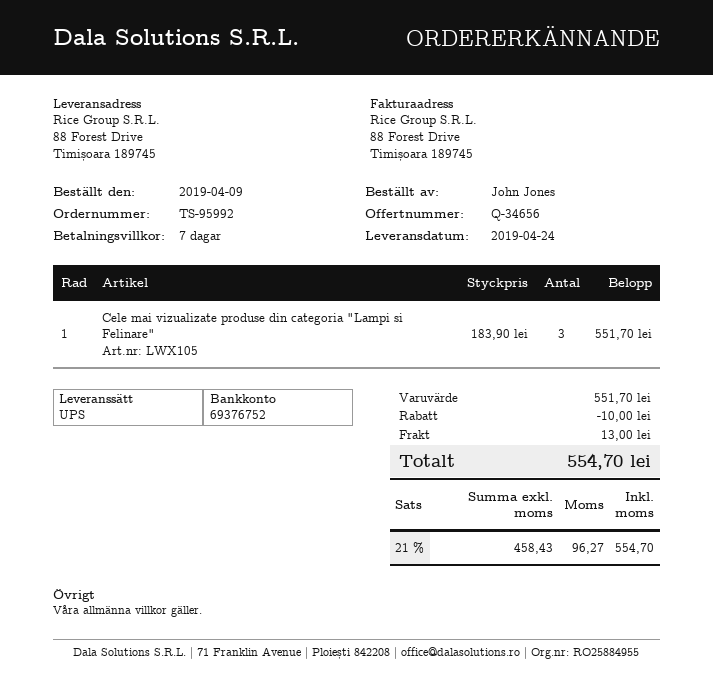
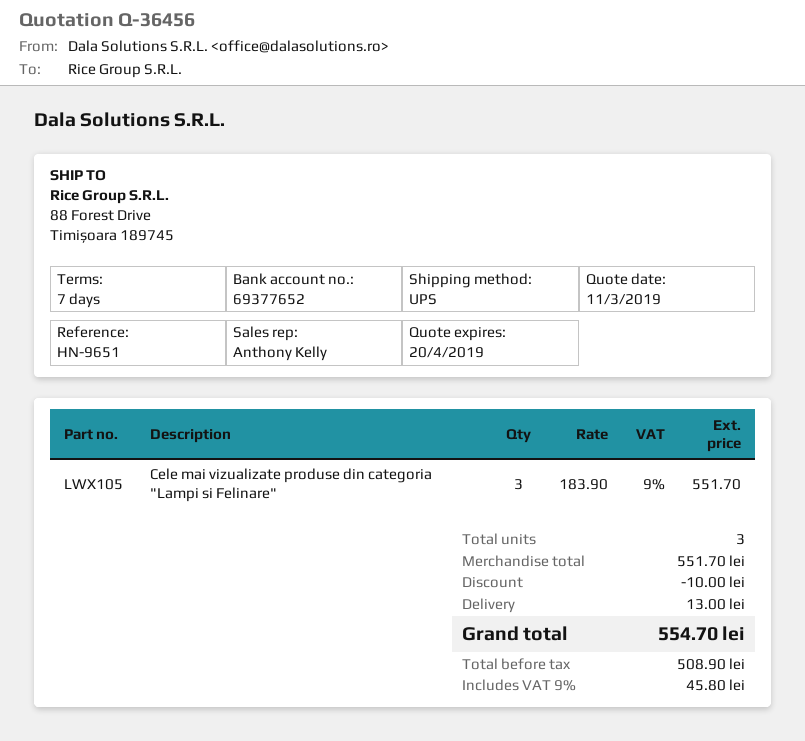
quote number: Q-34656 -> Q-36456
bank account: 69376752 -> 69377652
net: 458.43 -> 508.90
tax: 21% = 96.27 -> 9% = 45.80

